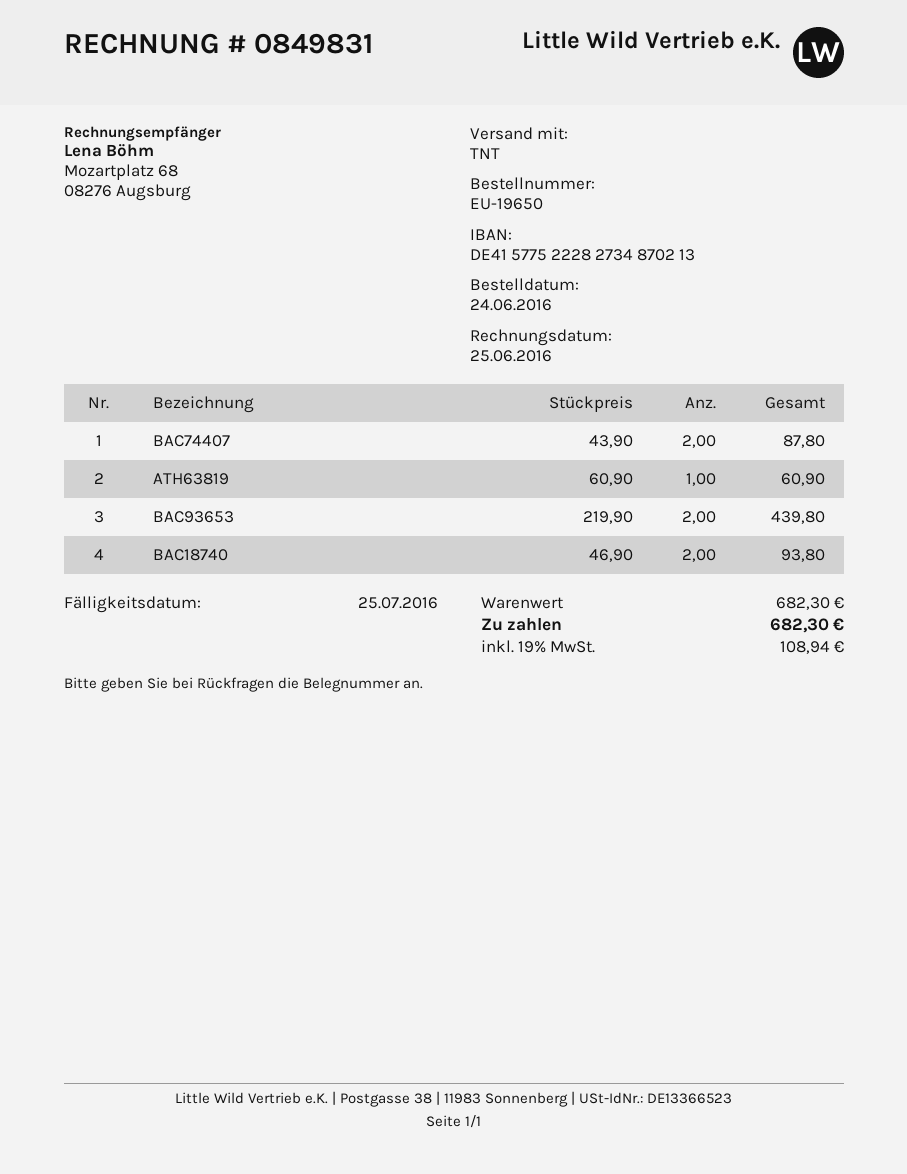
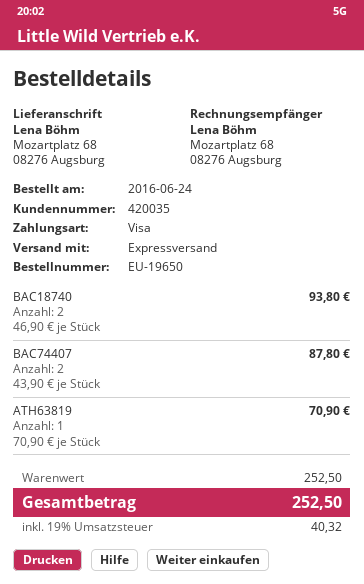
shipping method: TNT -> express
ATH63819: 1 x 60.90 = 60.90 -> 1 x 70.90 = 70.90
BAC93653: 2 x 219.90 = 439.80 -> none
subtotal: 682.30 -> 252.50
tax: 19% = 108.94 -> 19% = 40.32
total: 682.30 -> 252.50

